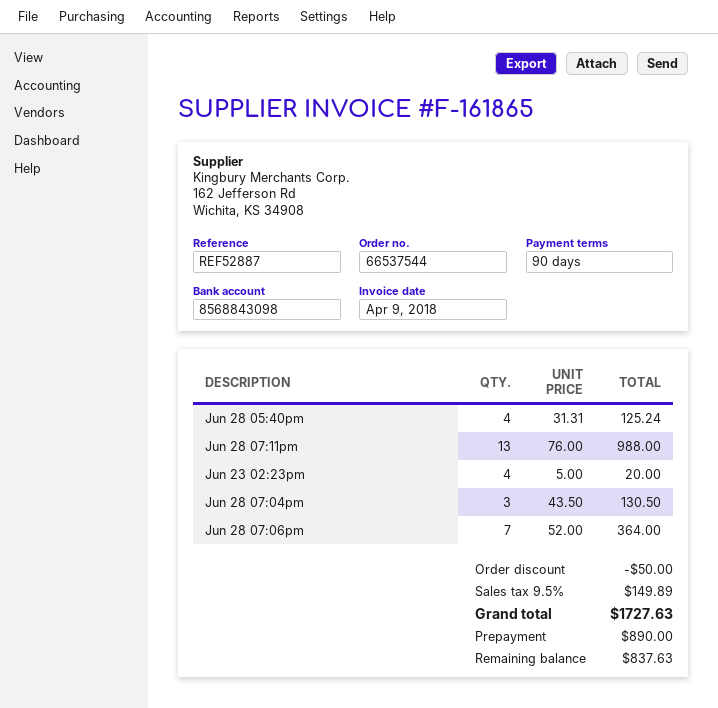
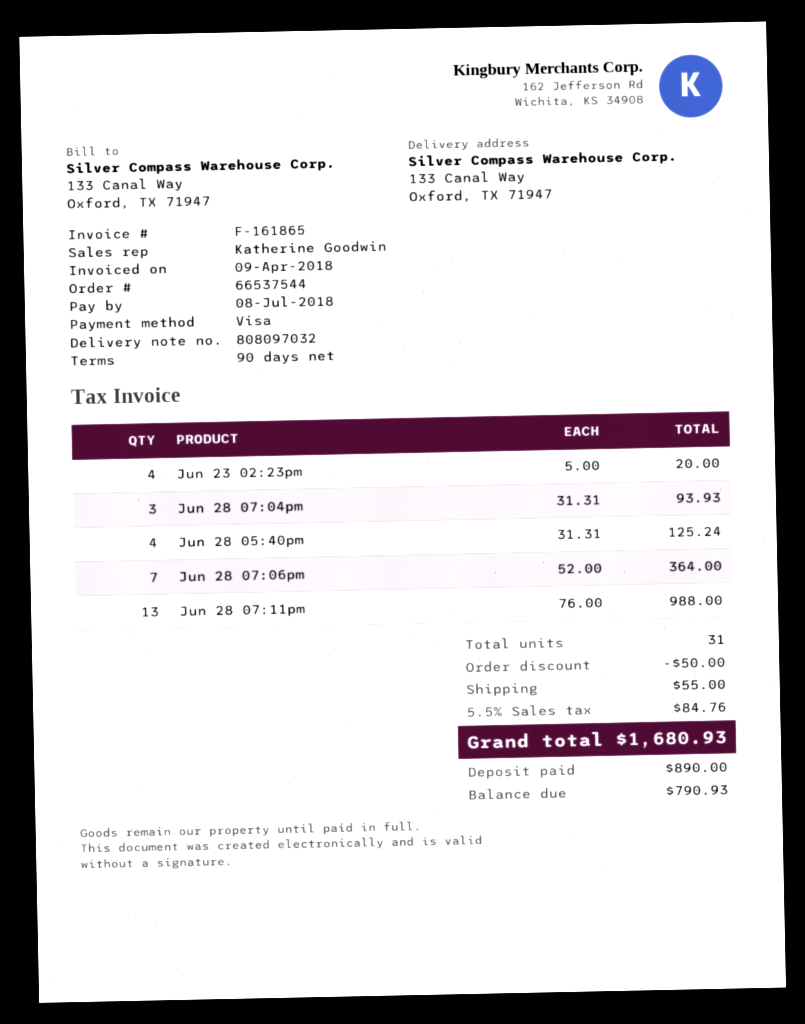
Jun 28 07:04pm: 3 x 43.50 = 130.50 -> 3 x 31.31 = 93.93
shipping: none -> 55.00
tax: 9.5% = 149.89 -> 5.5% = 84.76
total: 1727.63 -> 1680.93
balance: 837.63 -> 790.93

